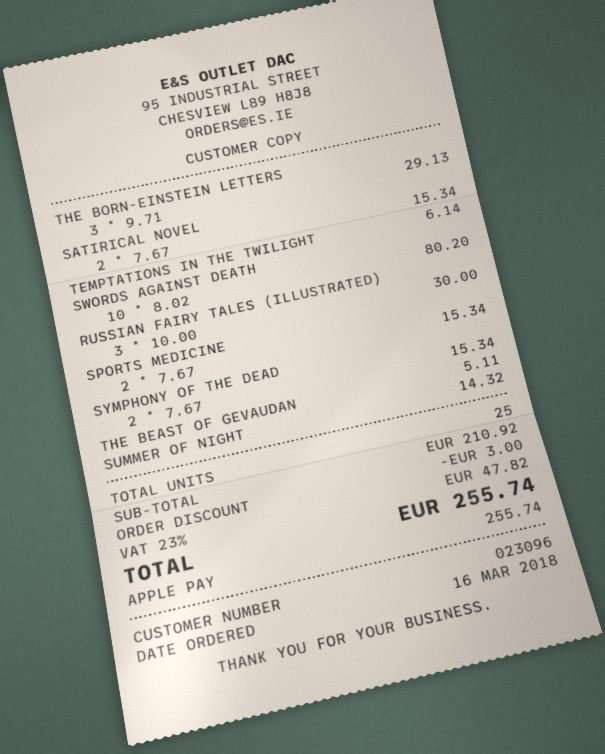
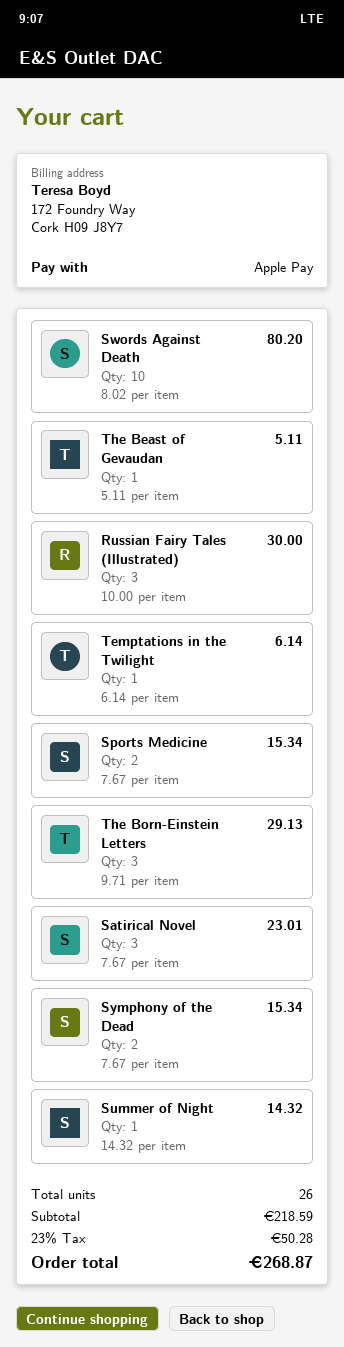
SATIRICAL NOVEL: 2 x 7.67 = 15.34 -> 3 x 7.67 = 23.01
total quantity: 25 -> 26
subtotal: 210.92 -> 218.59
discount: 3.00 -> none
tax: 23% = 47.82 -> 23% = 50.28
total: 255.74 -> 268.87

